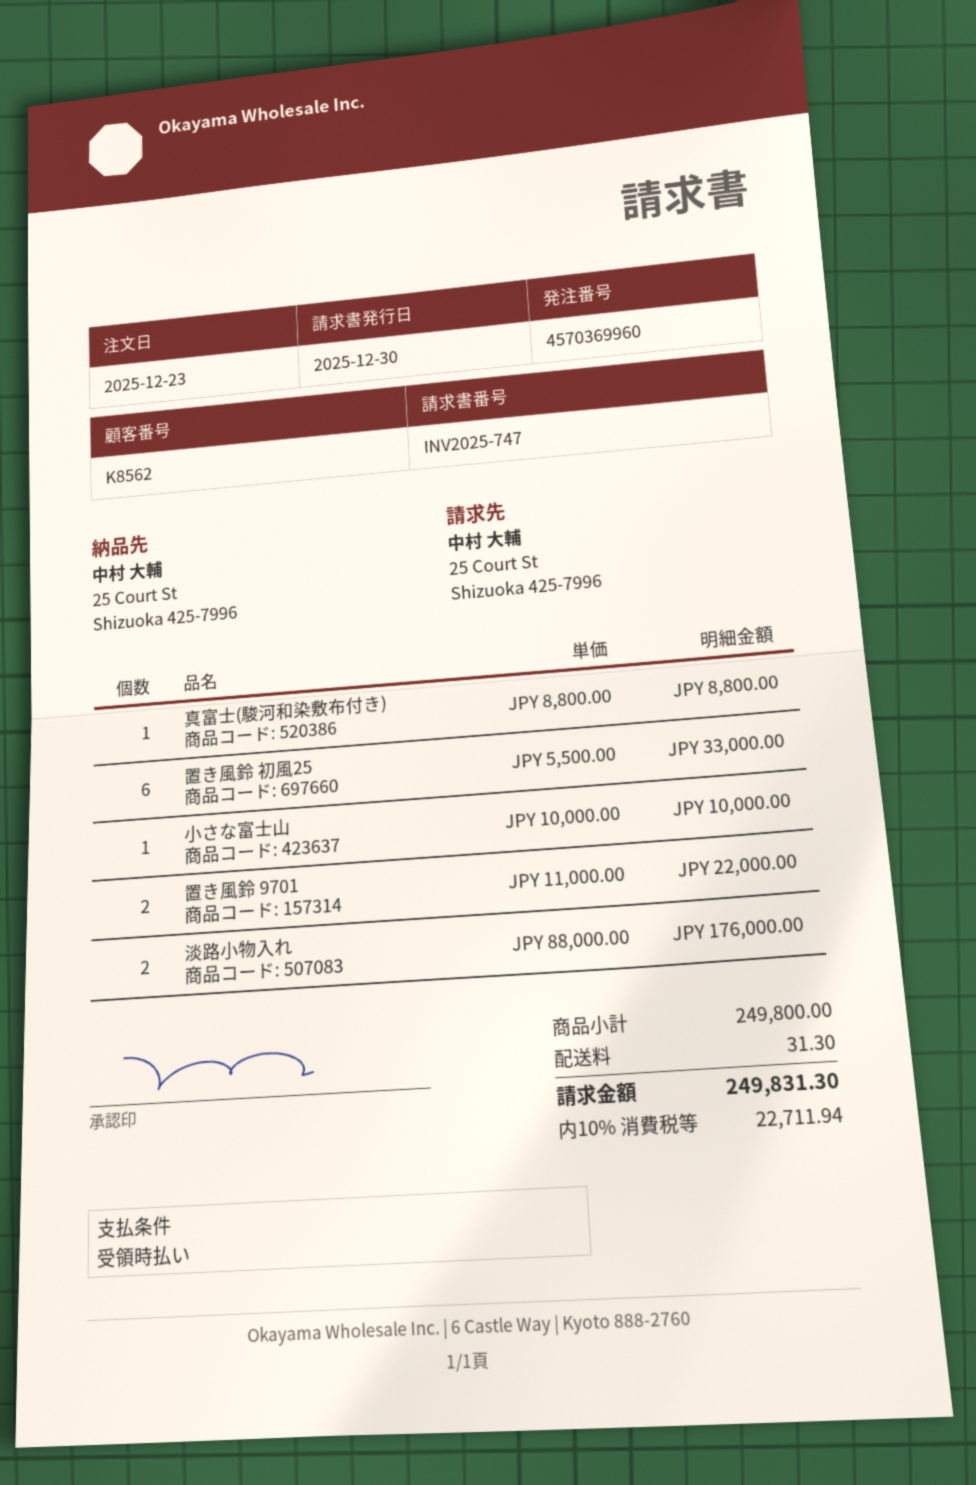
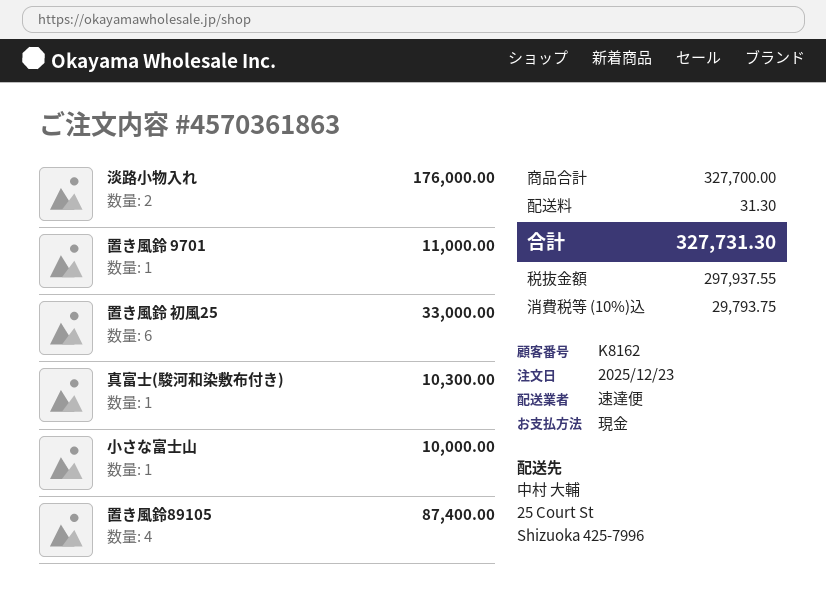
order number: 4570369960 -> 4570361863
customer number: K8562 -> K8162
真富士(駿河和染敷布付き): 1 for 8800.00 -> 1 for 10300.00
置き風鈴 9701: 2 for 22000.00 -> 1 for 11000.00
置き風鈴89105: none -> 4 for 87400.00
subtotal: 249800.00 -> 327700.00
tax: 10% = 22711.94 -> 10% = 29793.75
total: 249831.30 -> 327731.30

